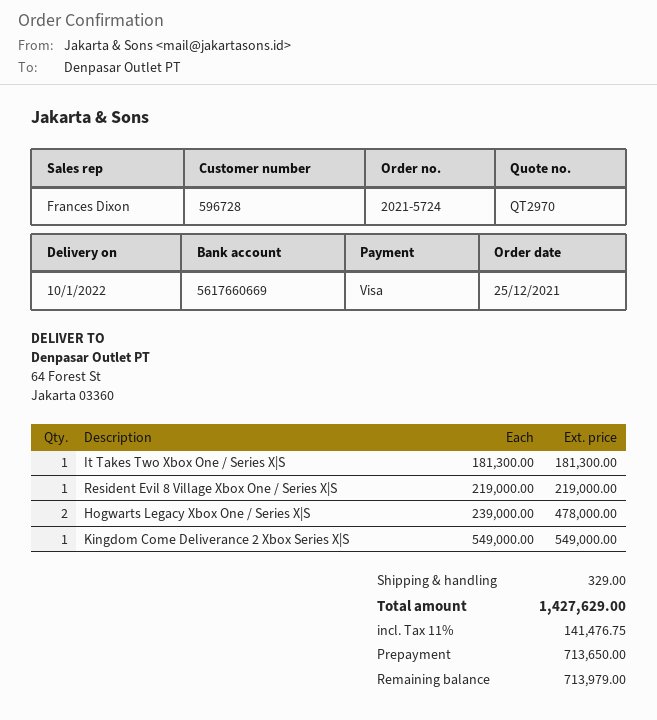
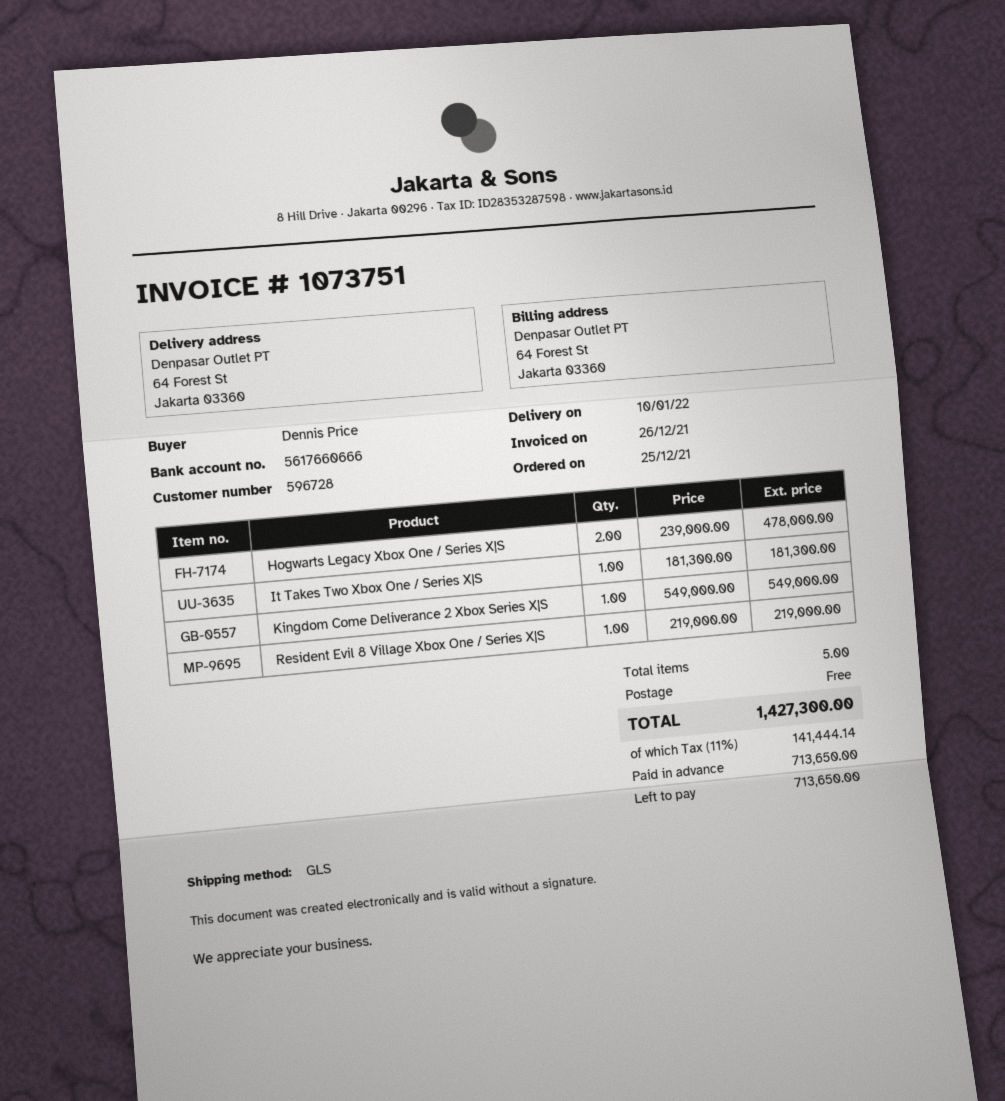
bank account: 5617660669 -> 5617660666
shipping: 329.00 -> 0.00
tax: 11% = 141476.75 -> 11% = 141444.14
total: 1427629.00 -> 1427300.00
balance: 713979.00 -> 713650.00

